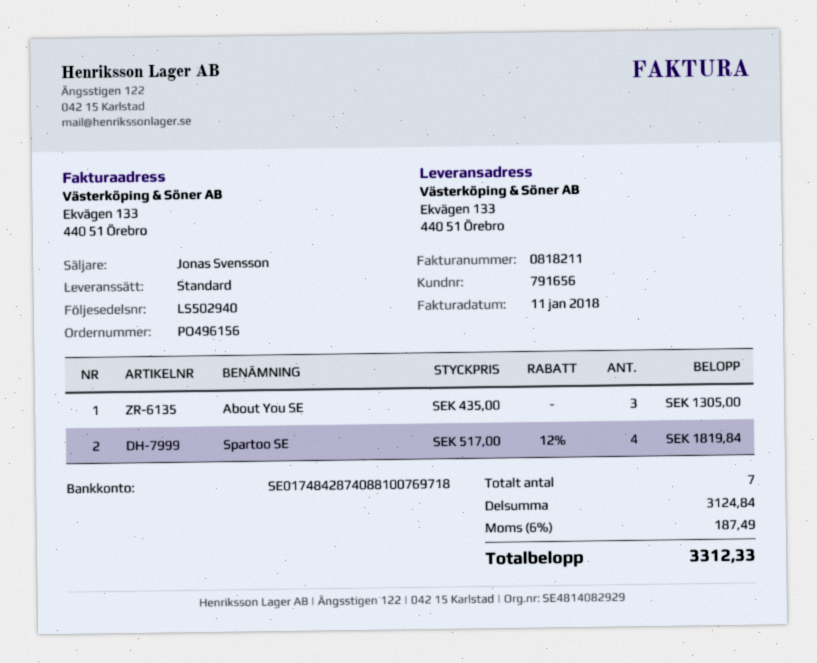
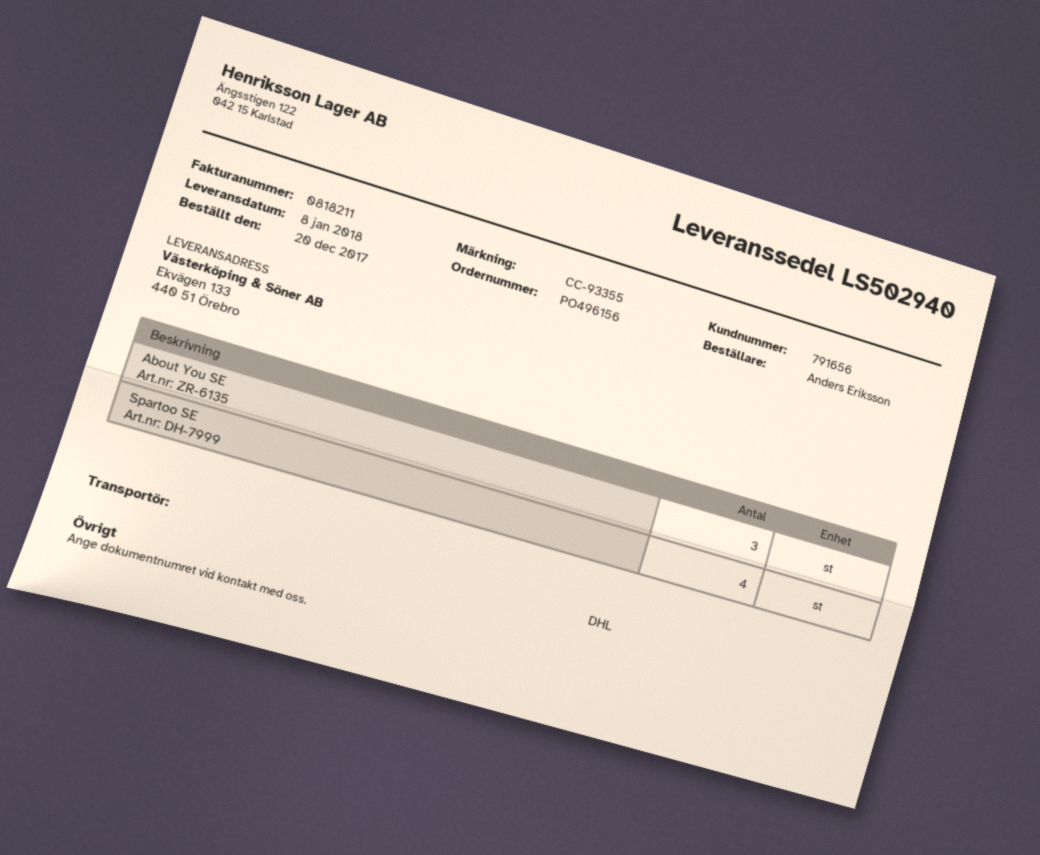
shipping method: standard -> DHL

